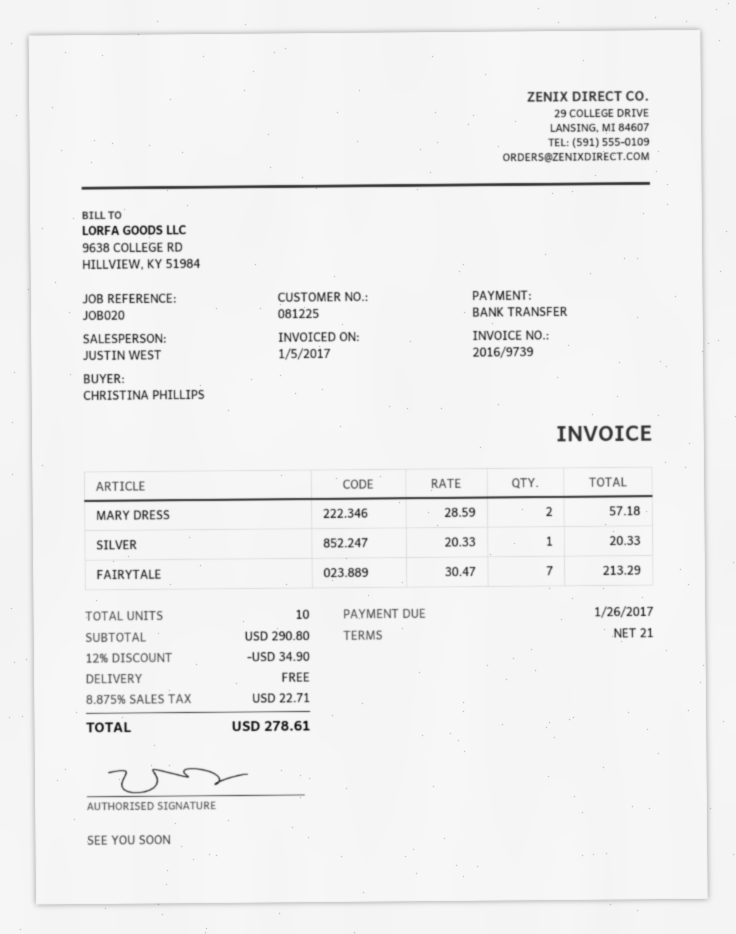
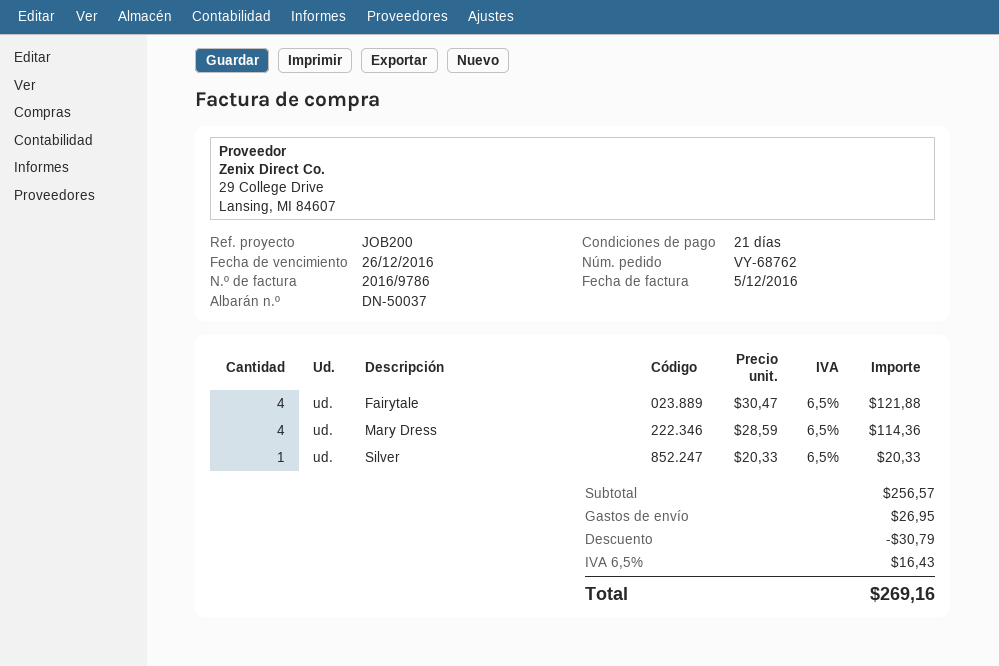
invoice number: 2016/9739 -> 2016/9786
invoice date: 2017-01-05 -> 2016-12-05
due date: 2017-01-26 -> 2016-12-26
reference: JOB020 -> JOB200
MARY DRESS: 2 x 28.59 = 57.18 -> 4 x 28.59 = 114.36
FAIRYTALE: 7 x 30.47 = 213.29 -> 4 x 30.47 = 121.88
subtotal: 290.80 -> 256.57
discount: 34.90 -> 30.79
shipping: 0.00 -> 26.95
tax: 8.875% = 22.71 -> 6.5% = 16.43
total: 278.61 -> 269.16

